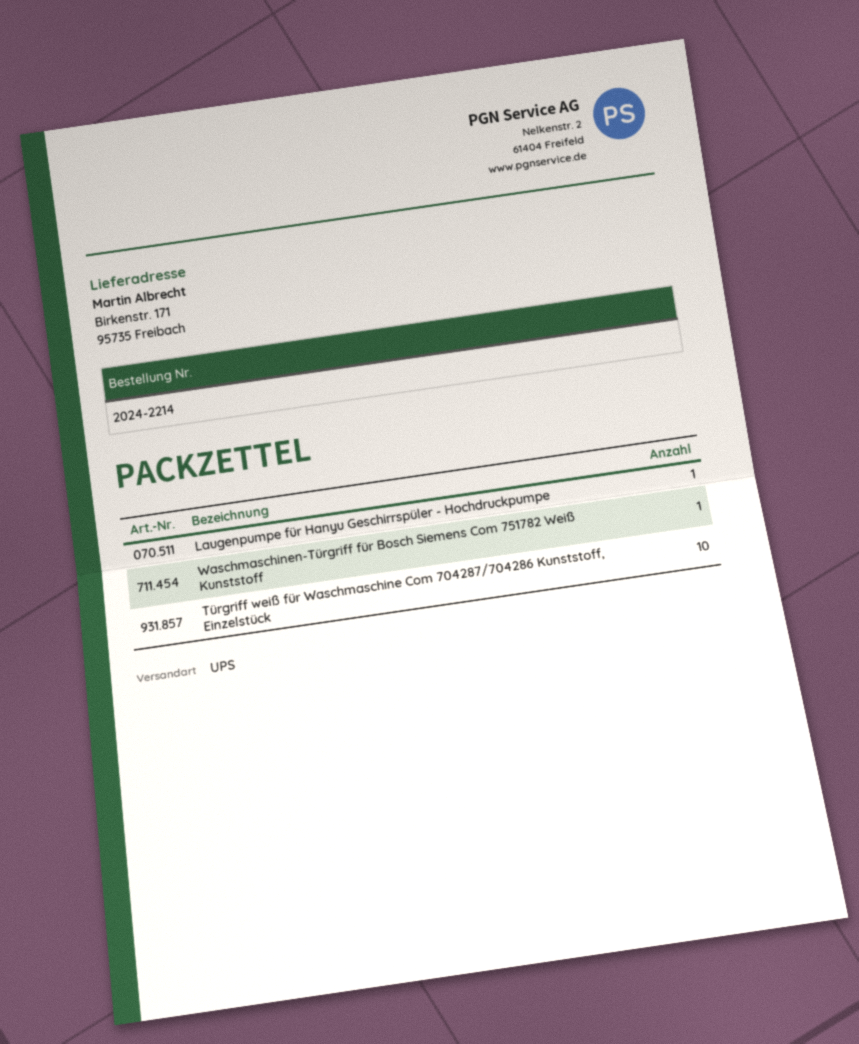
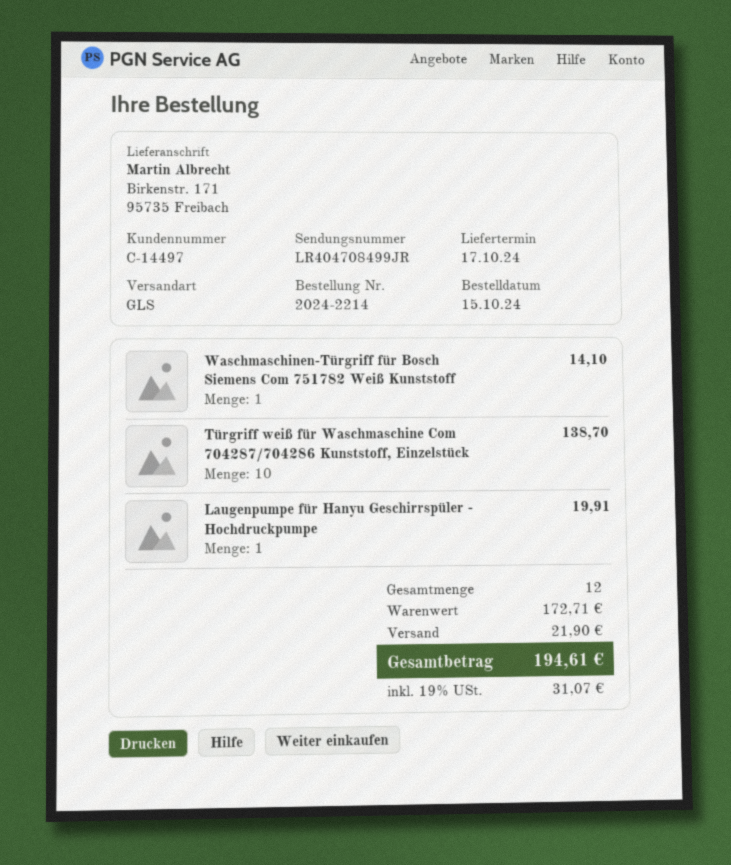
shipping method: UPS -> GLS

